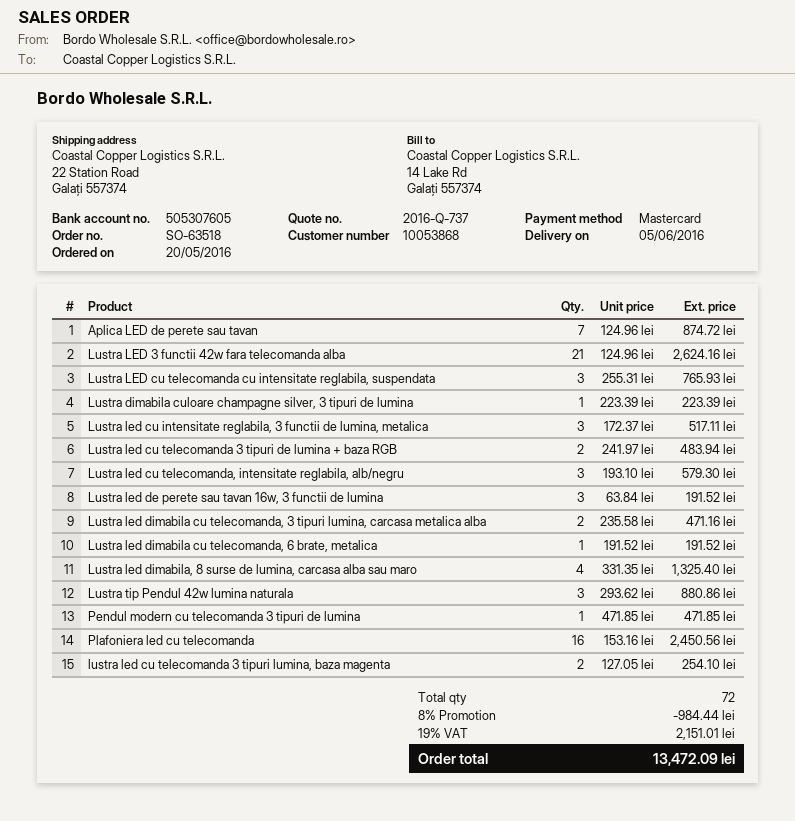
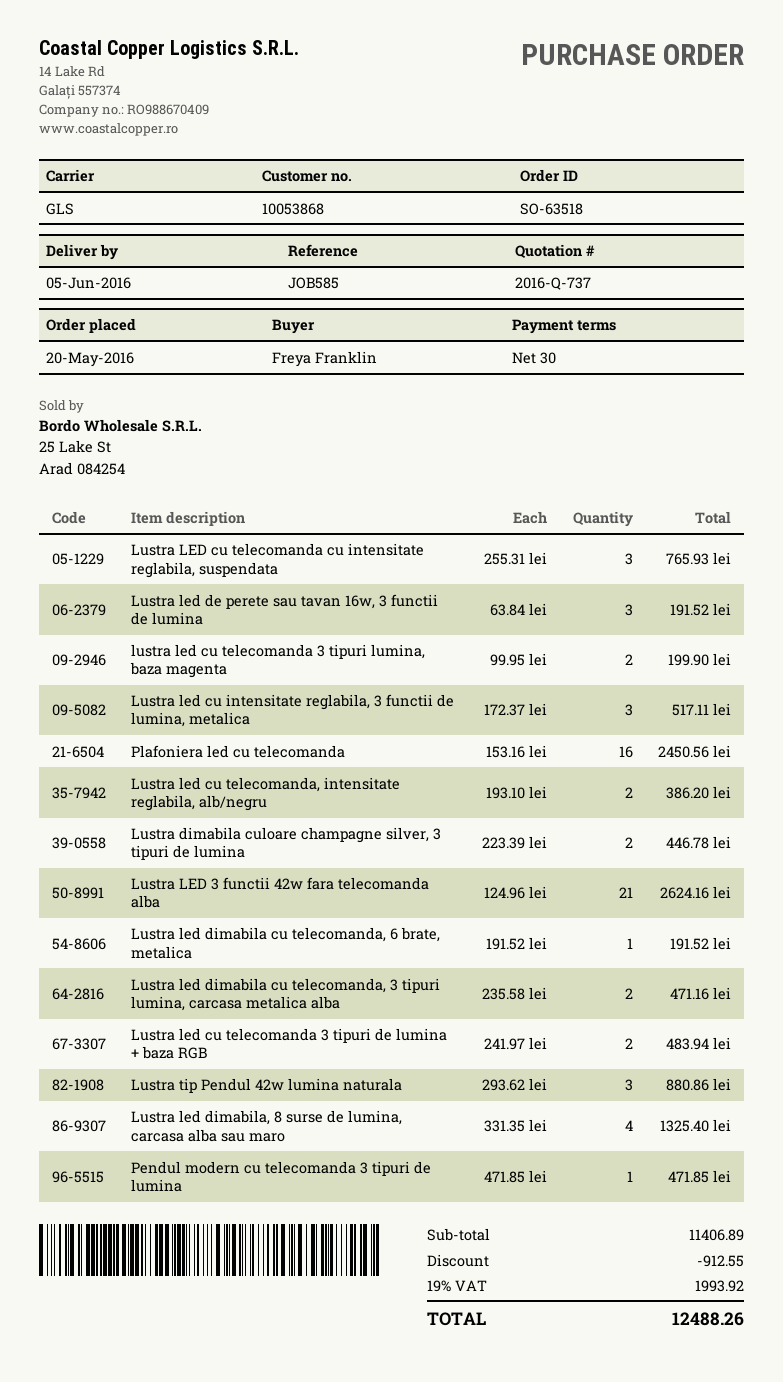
Aplica LED de perete sau tavan: 7 x 124.96 = 874.72 -> none
Lustra dimabila culoare champagne silver, 3 tipuri de lumina: 1 x 223.39 = 223.39 -> 2 x 223.39 = 446.78
Lustra led cu telecomanda, intensitate reglabila, alb/negru: 3 x 193.10 = 579.30 -> 2 x 193.10 = 386.20
lustra led cu telecomanda 3 tipuri lumina, baza magenta: 2 x 127.05 = 254.10 -> 2 x 99.95 = 199.90
discount: 984.44 -> 912.55
tax: 19% = 2151.01 -> 19% = 1993.92
total: 13472.09 -> 12488.26

